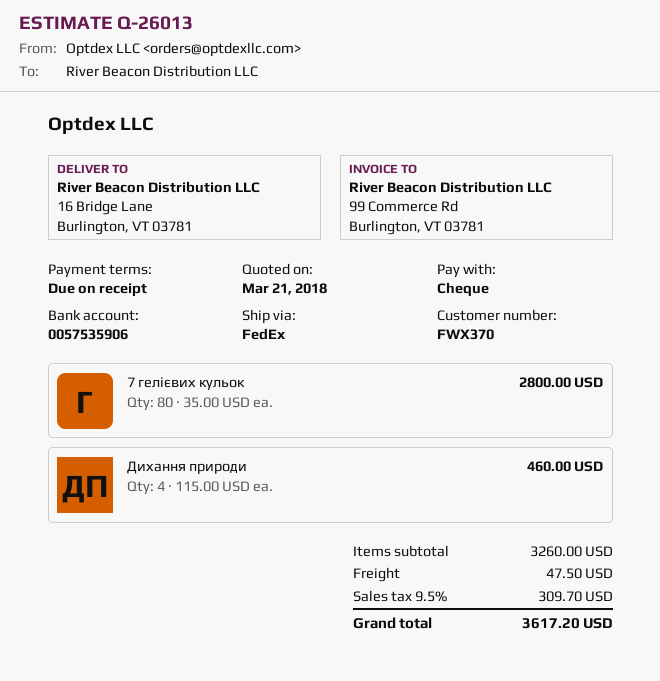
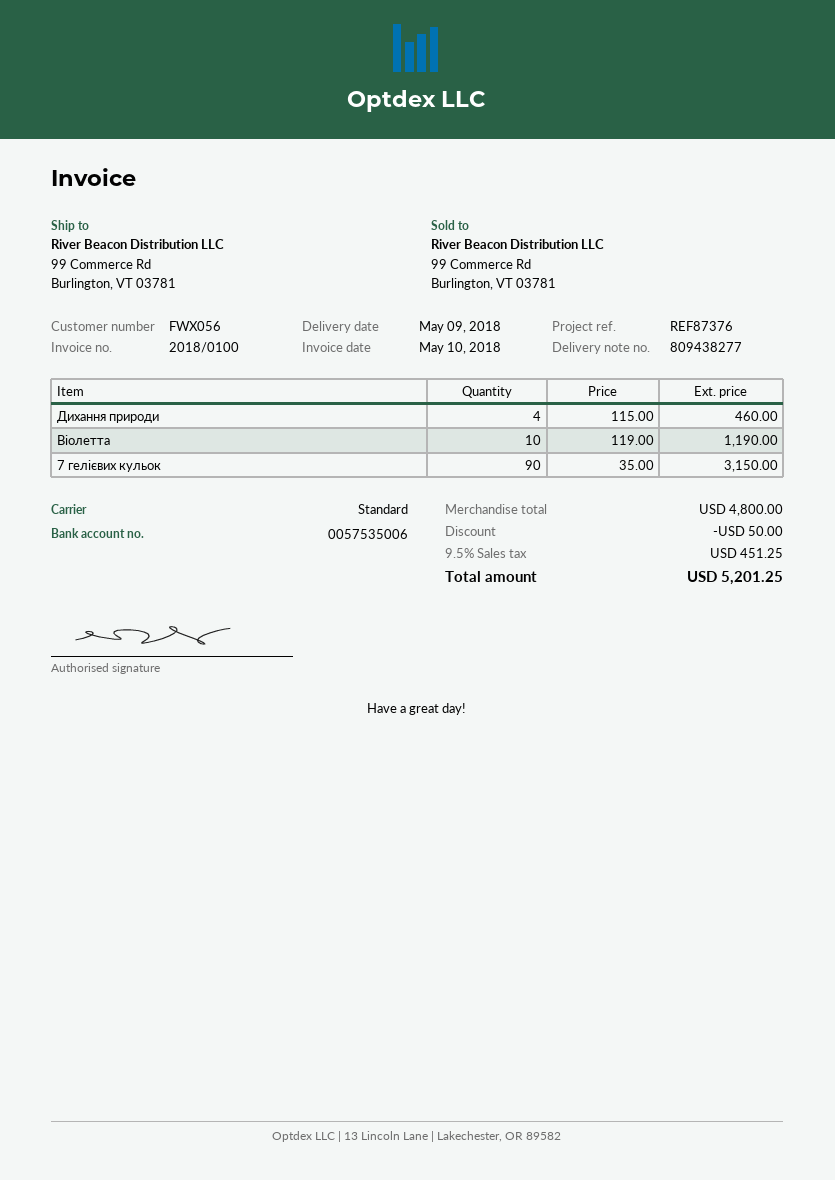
customer number: FWX370 -> FWX056
bank account: 0057535906 -> 0057535006
shipping method: FedEx -> standard
ship to: 16 Bridge Lane, Burlington, VT 03781 -> 99 Commerce Rd, Burlington, VT 03781
7 гелієвих кульок: 80 x 35.00 = 2800.00 -> 90 x 35.00 = 3150.00
Віолетта: none -> 10 x 119.00 = 1190.00
subtotal: 3260.00 -> 4800.00
discount: none -> 50.00
shipping: 47.50 -> none
tax: 9.5% = 309.70 -> 9.5% = 451.25
total: 3617.20 -> 5201.25

